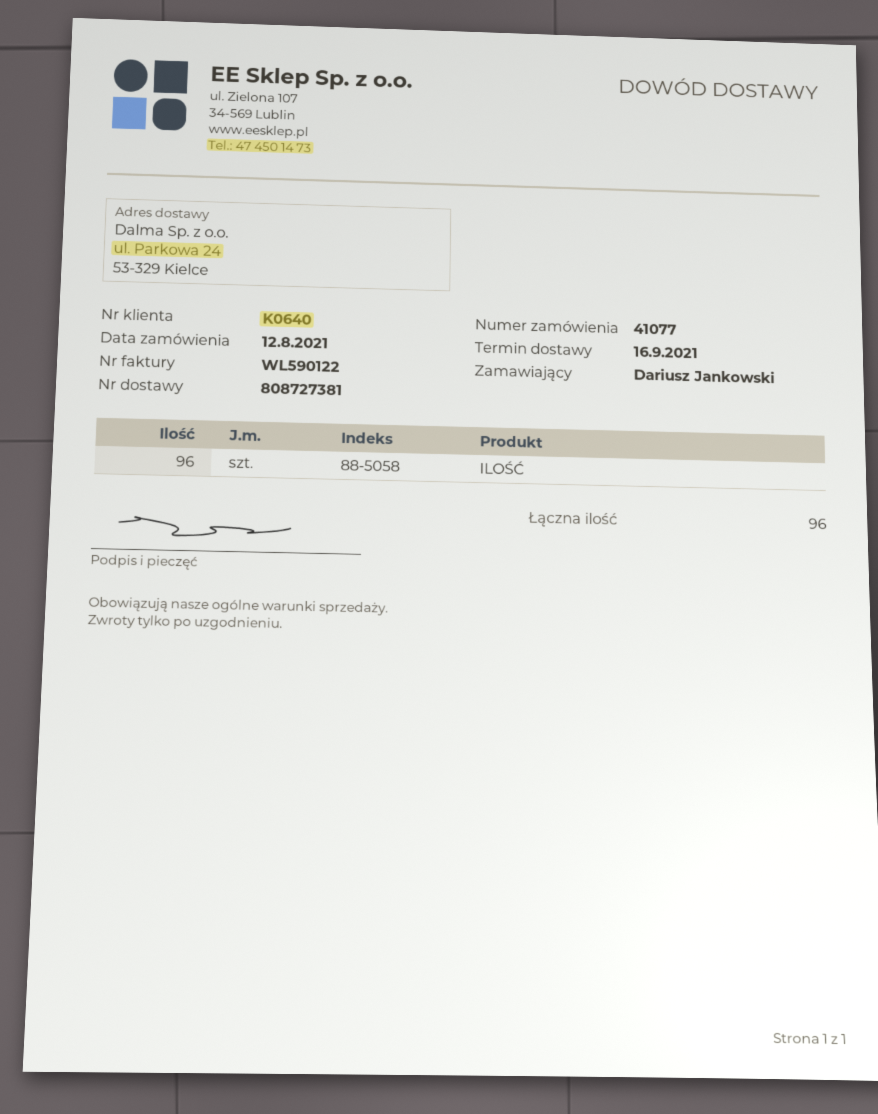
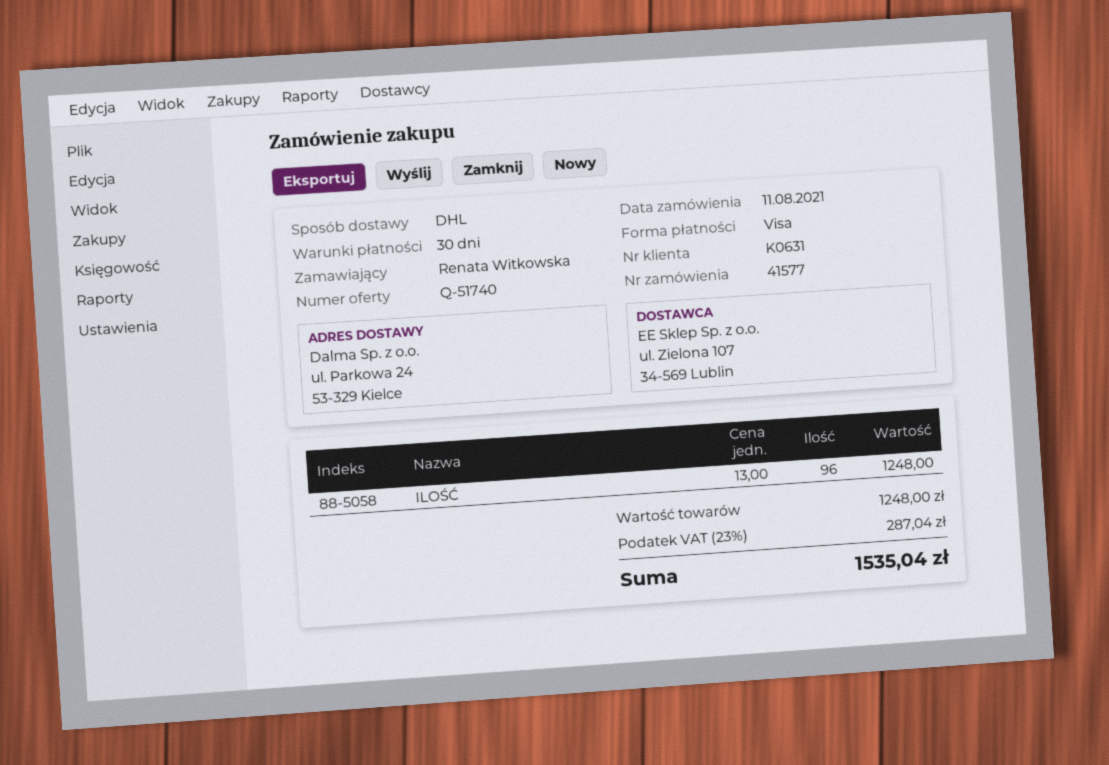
order number: 41077 -> 41577
order date: 2021-08-12 -> 2021-08-11
customer number: K0640 -> K0631
ordered by: Dariusz Jankowski -> Renata Witkowska

